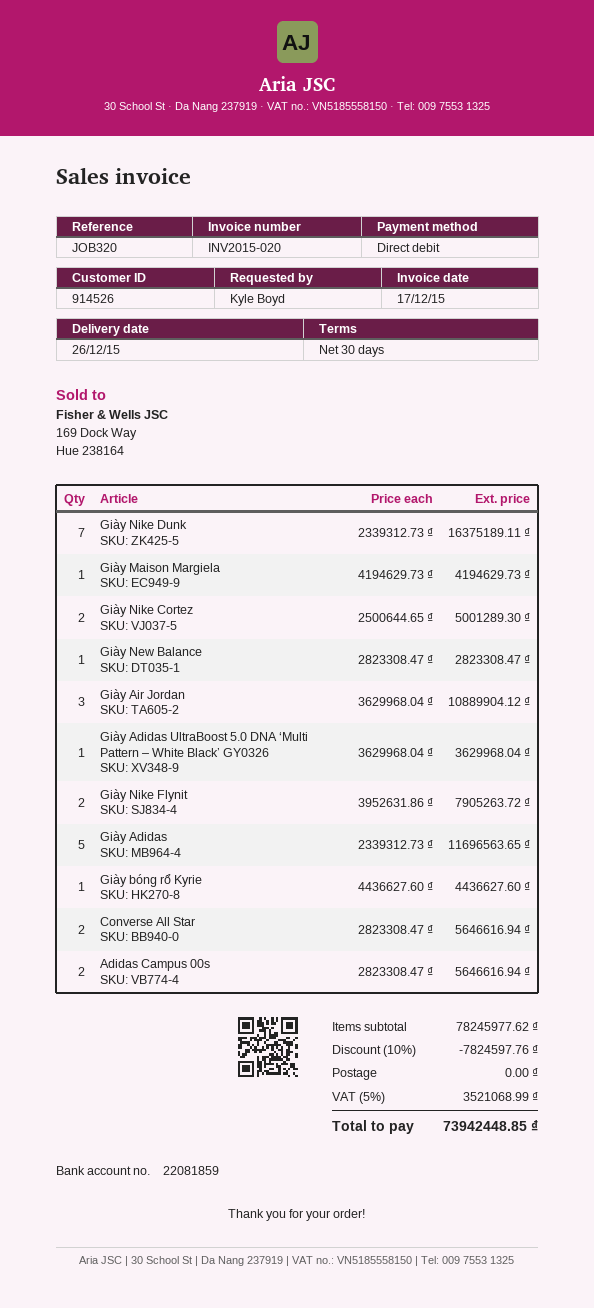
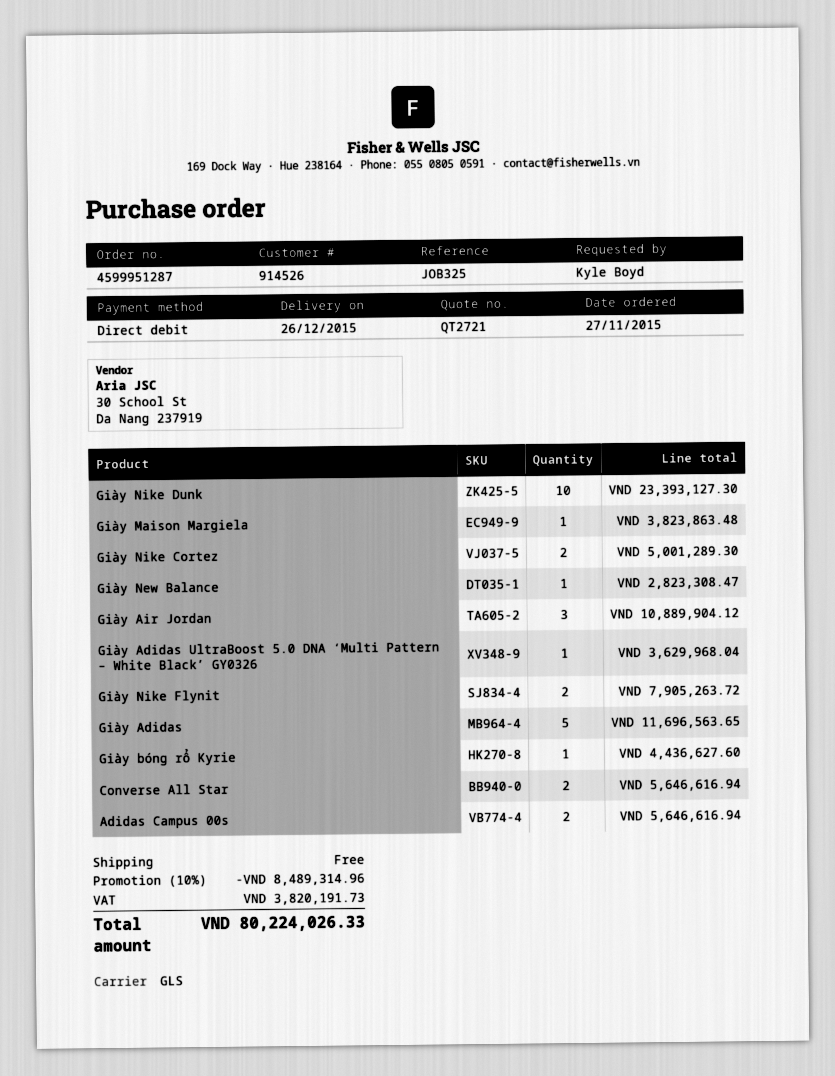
reference: JOB320 -> JOB325
Giày Nike Dunk: 7 for 16375189.11 -> 10 for 23393127.30
Giày Maison Margiela: 1 for 4194629.73 -> 1 for 3823863.48
discount: 10% = 7824597.76 -> 10% = 8489314.96
tax: 3521068.99 -> 3820191.73
total: 73942448.85 -> 80224026.33

